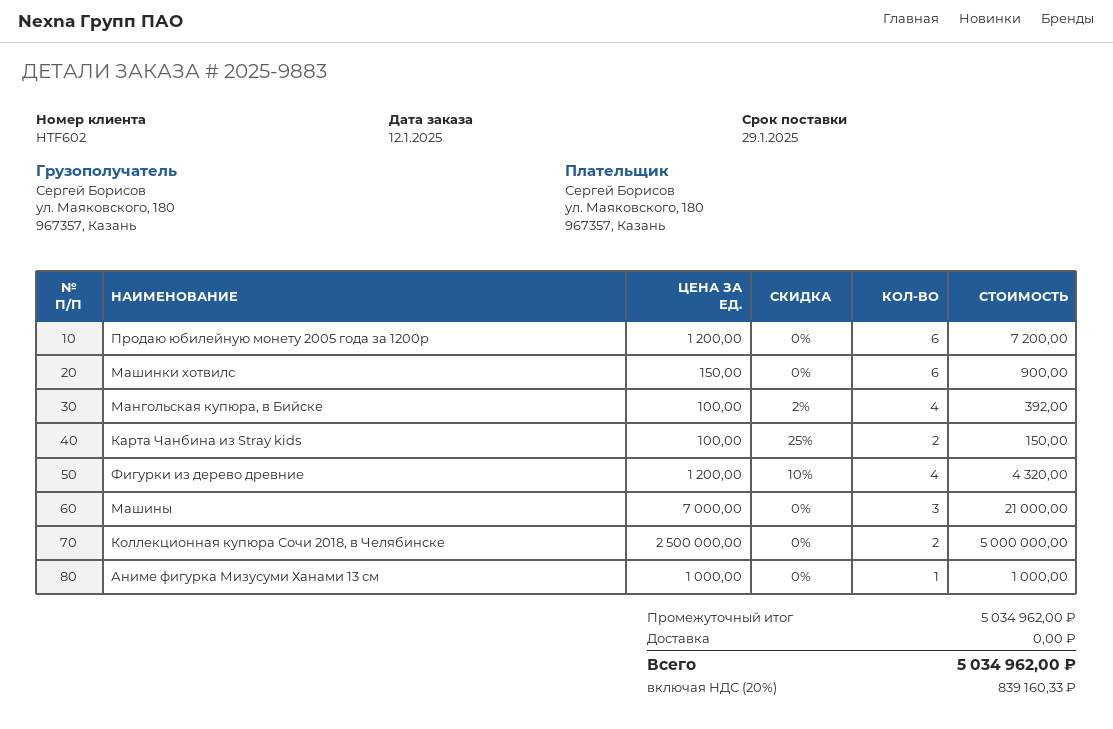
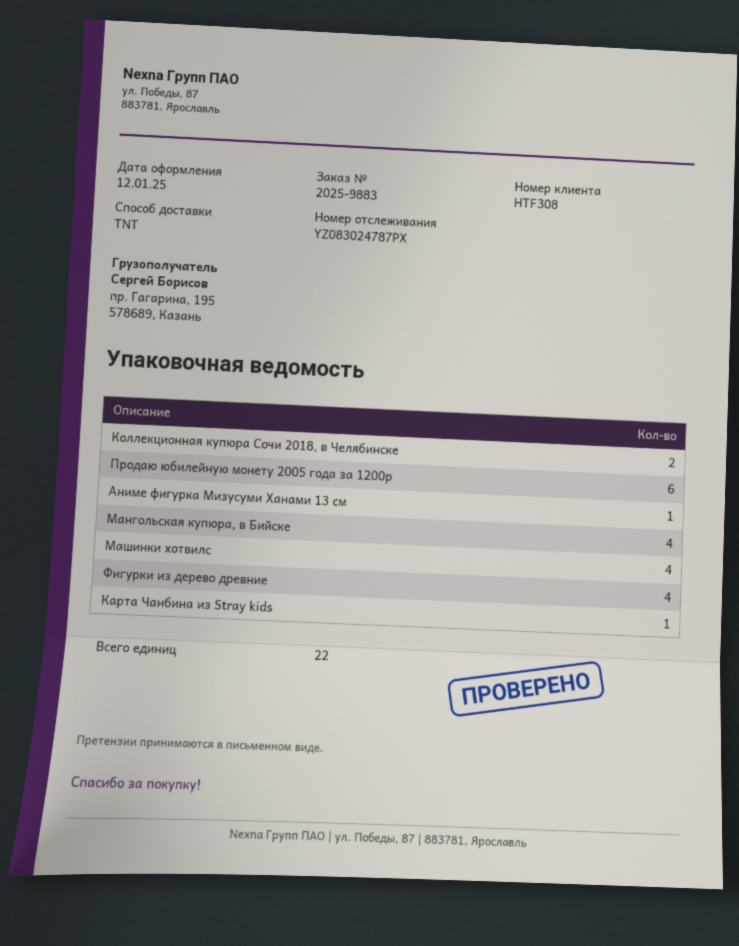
customer number: HTF602 -> HTF308
ship to: ул. Маяковского, 180, 967357, Казань -> пр. Гагарина, 195, 578689, Казань
Машинки хотвилс: 6 -> 4
Карта Чанбина из Stray kids: 2 -> 1
Машины: 3 -> none

